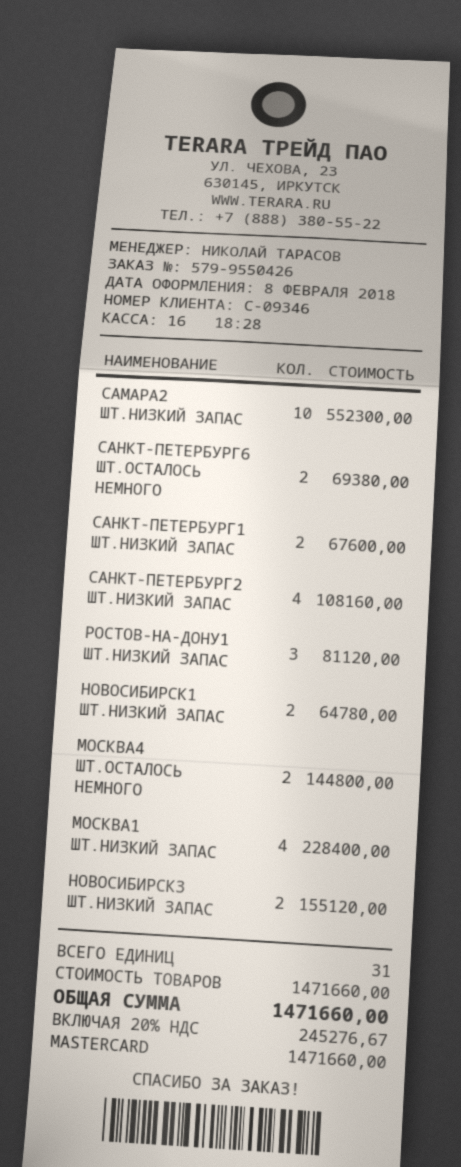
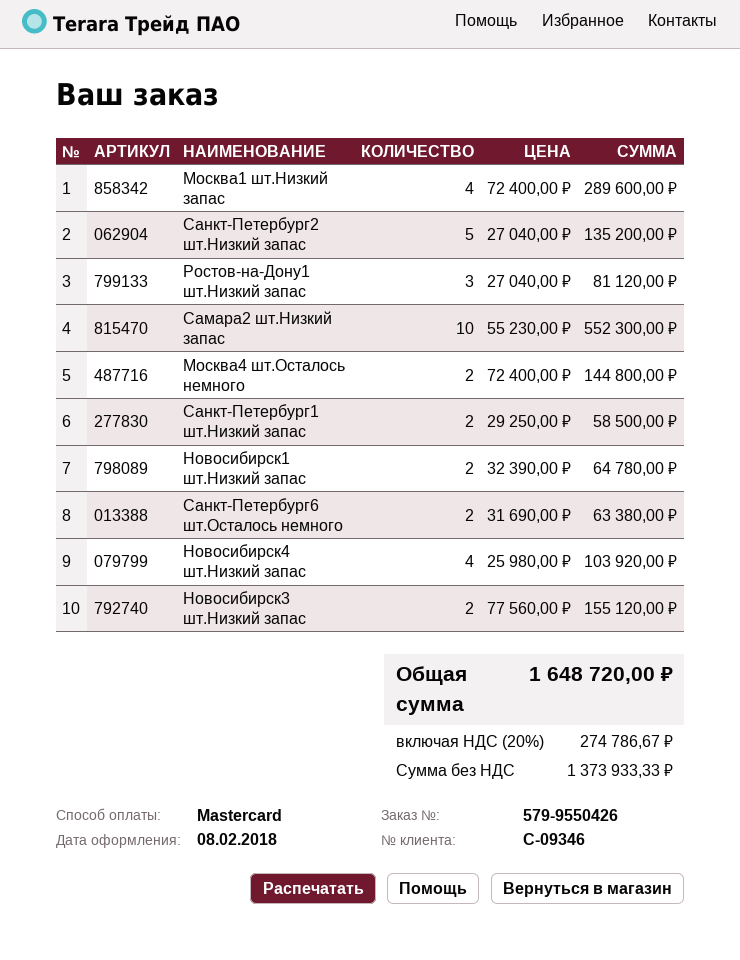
САНКТ-ПЕТЕРБУРГ6 ШТ.ОСТАЛОСЬ НЕМНОГО: 2 for 69380.00 -> 2 for 63380.00
САНКТ-ПЕТЕРБУРГ1 ШТ.НИЗКИЙ ЗАПАС: 2 for 67600.00 -> 2 for 58500.00
САНКТ-ПЕТЕРБУРГ2 ШТ.НИЗКИЙ ЗАПАС: 4 for 108160.00 -> 5 for 135200.00
МОСКВА1 ШТ.НИЗКИЙ ЗАПАС: 4 for 228400.00 -> 4 for 289600.00
Новосибирск4 шт.Низкий запас: none -> 4 for 103920.00
tax: 20% = 245276.67 -> 20% = 274786.67
total: 1471660.00 -> 1648720.00

